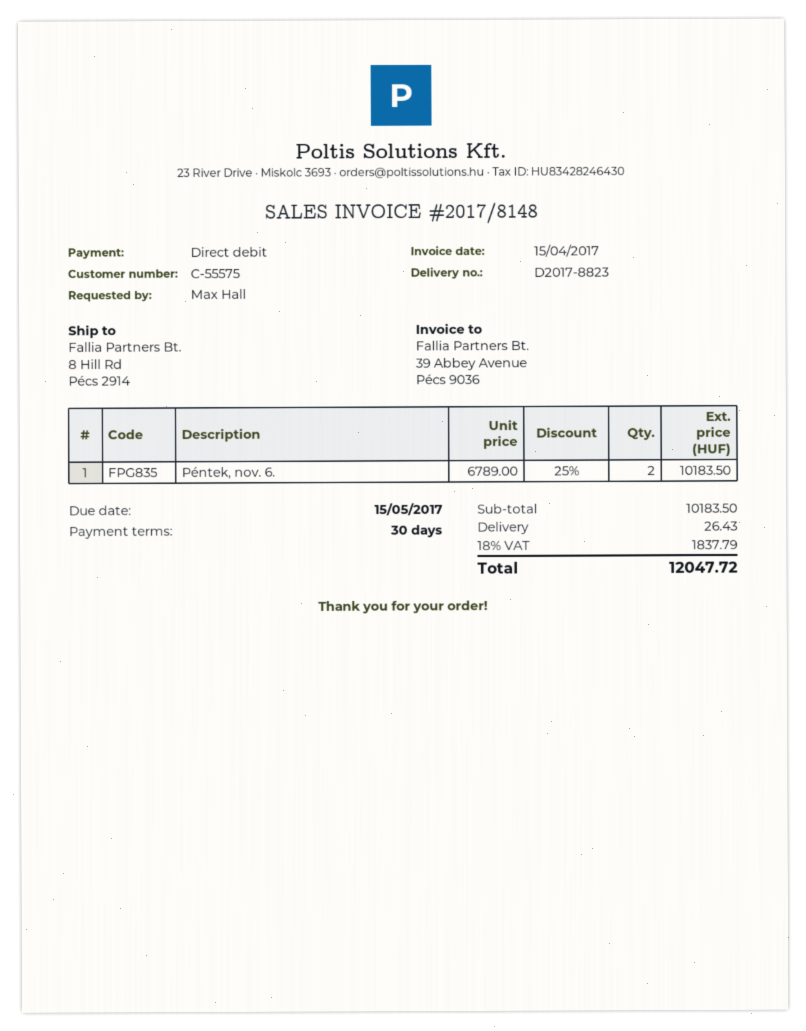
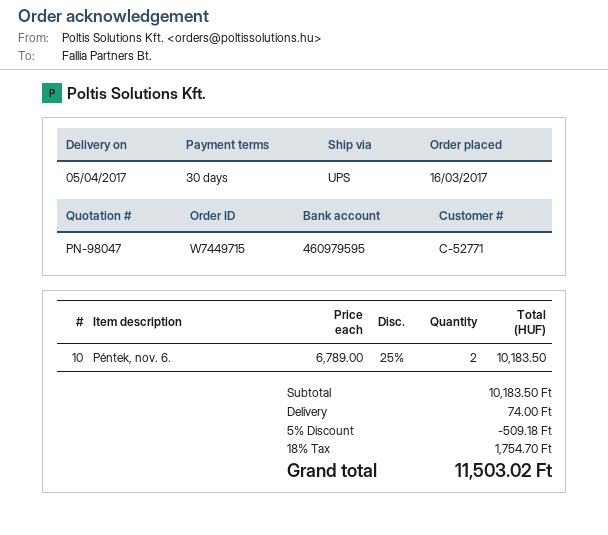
customer number: C-55575 -> C-52771
discount: none -> 5% = 509.18
shipping: 26.43 -> 74.00
tax: 18% = 1837.79 -> 18% = 1754.70
total: 12047.72 -> 11503.02

